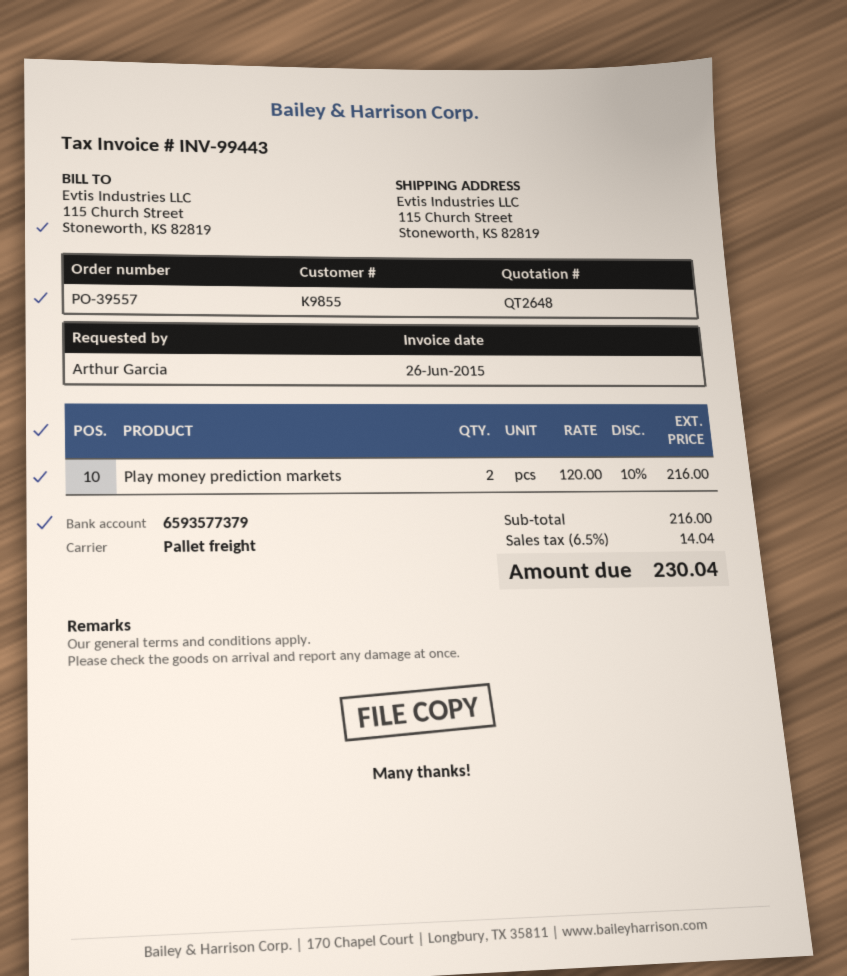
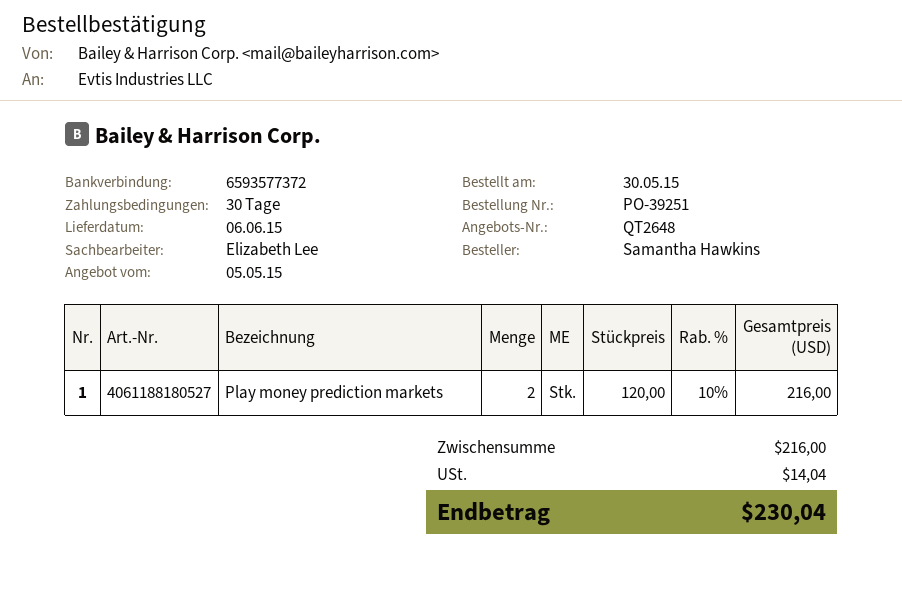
order number: PO-39557 -> PO-39251
ordered by: Arthur Garcia -> Samantha Hawkins
bank account: 6593577379 -> 6593577372

